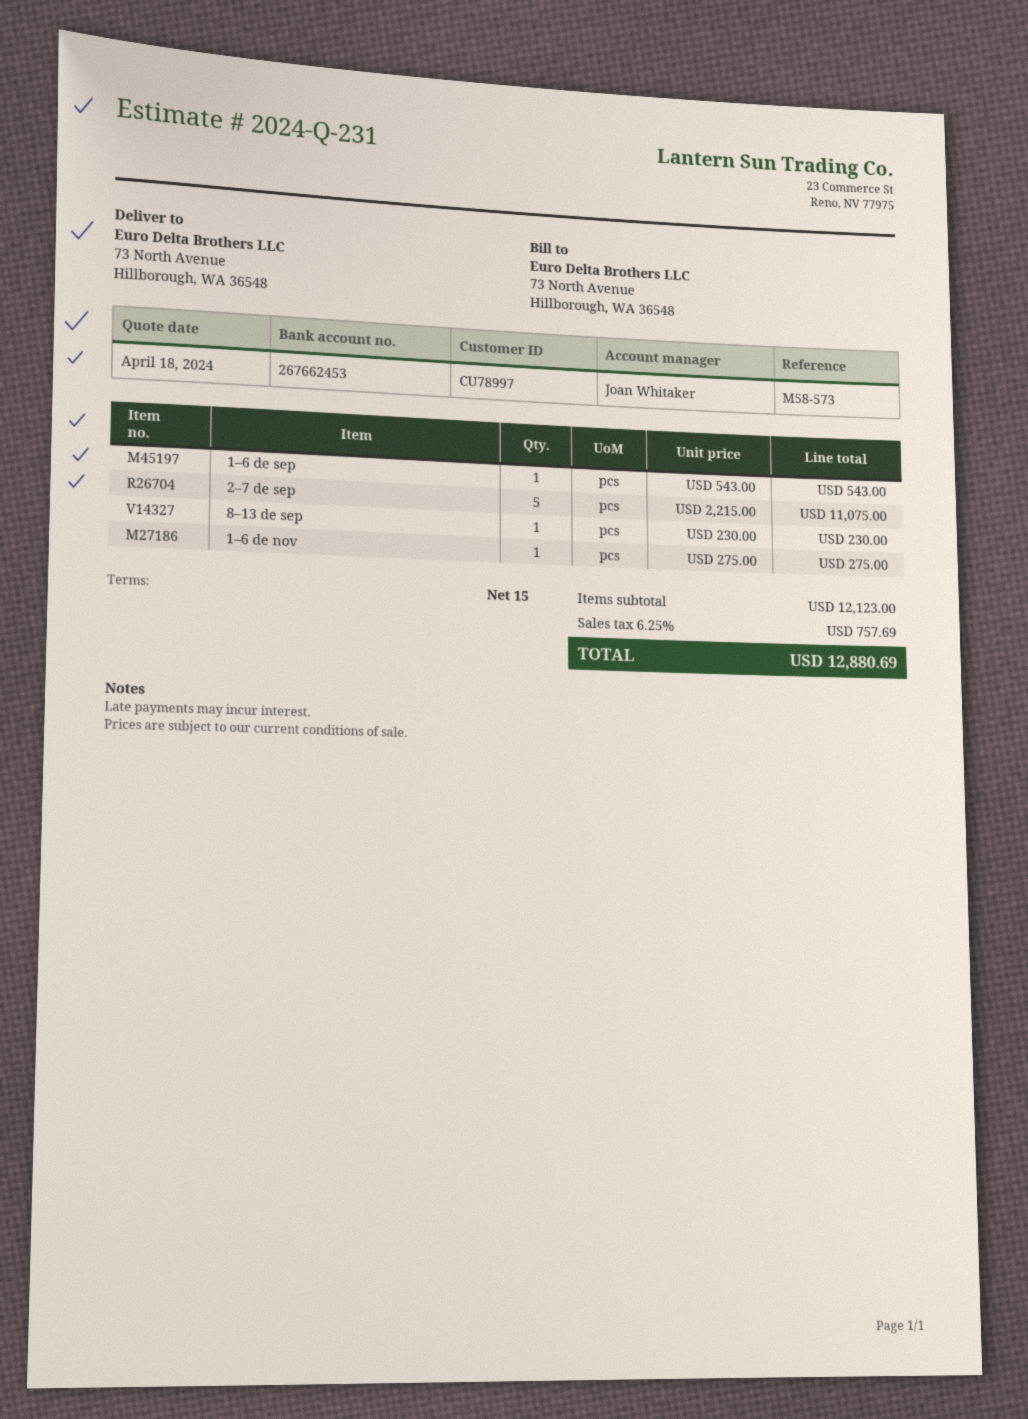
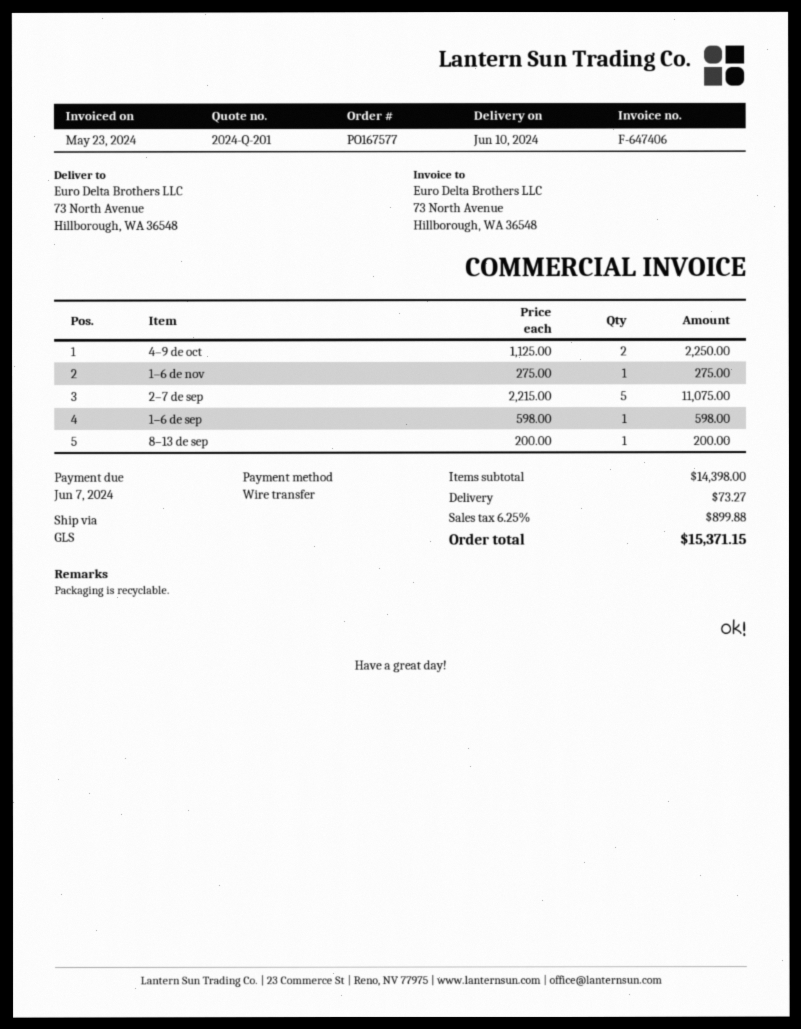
quote number: 2024-Q-231 -> 2024-Q-201
1–6 de sep: 1 x 543.00 = 543.00 -> 1 x 598.00 = 598.00
8–13 de sep: 1 x 230.00 = 230.00 -> 1 x 200.00 = 200.00
4–9 de oct: none -> 2 x 1125.00 = 2250.00
subtotal: 12123.00 -> 14398.00
shipping: none -> 73.27
tax: 6.25% = 757.69 -> 6.25% = 899.88
total: 12880.69 -> 15371.15

